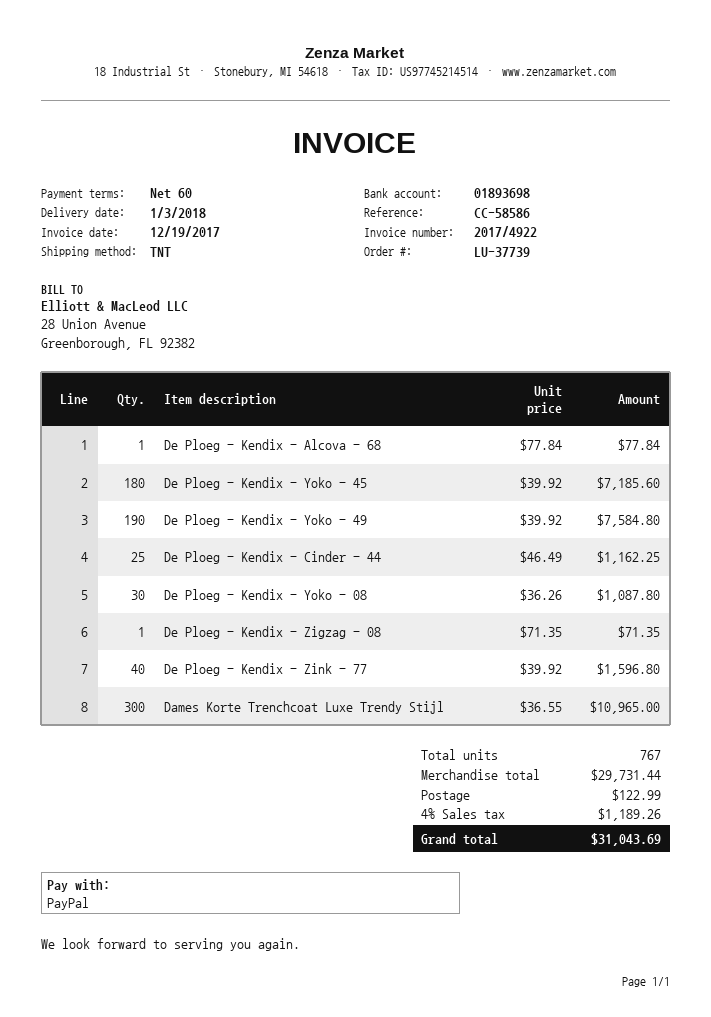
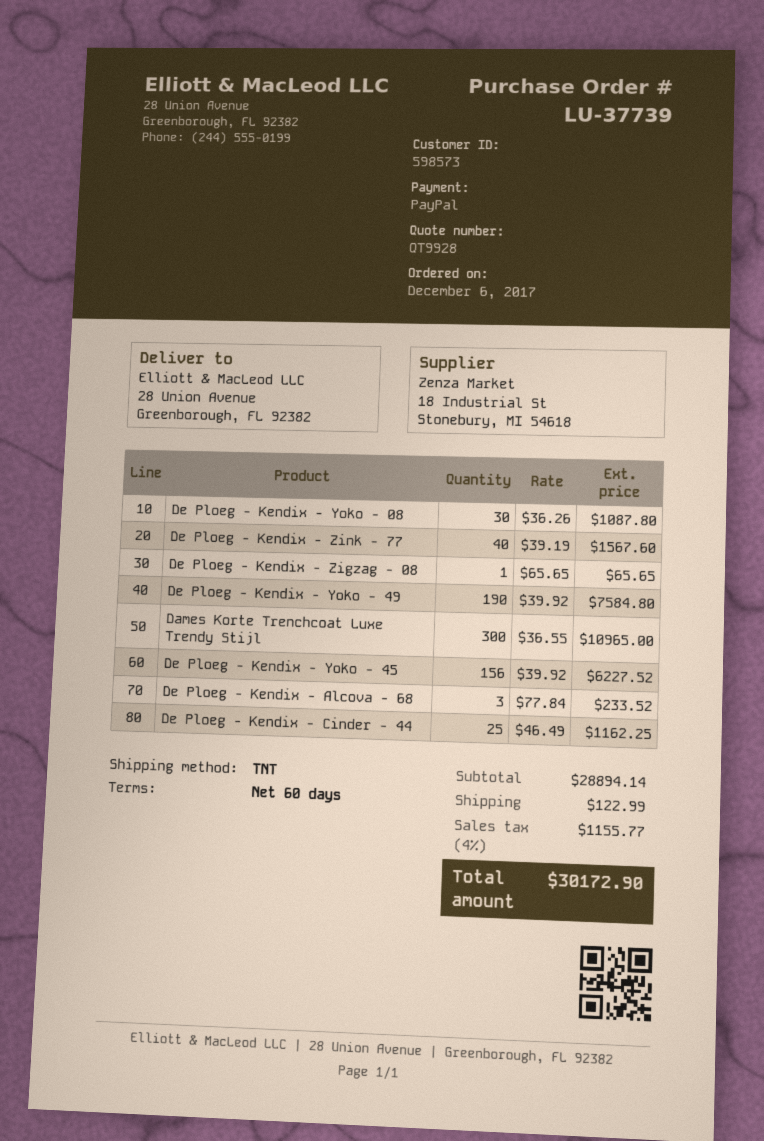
De Ploeg - Kendix - Alcova - 68: 1 x 77.84 = 77.84 -> 3 x 77.84 = 233.52
De Ploeg - Kendix - Yoko - 45: 180 x 39.92 = 7185.60 -> 156 x 39.92 = 6227.52
De Ploeg - Kendix - Zigzag - 08: 1 x 71.35 = 71.35 -> 1 x 65.65 = 65.65
De Ploeg - Kendix - Zink - 77: 40 x 39.92 = 1596.80 -> 40 x 39.19 = 1567.60
subtotal: 29731.44 -> 28894.14
tax: 4% = 1189.26 -> 4% = 1155.77
total: 31043.69 -> 30172.90

